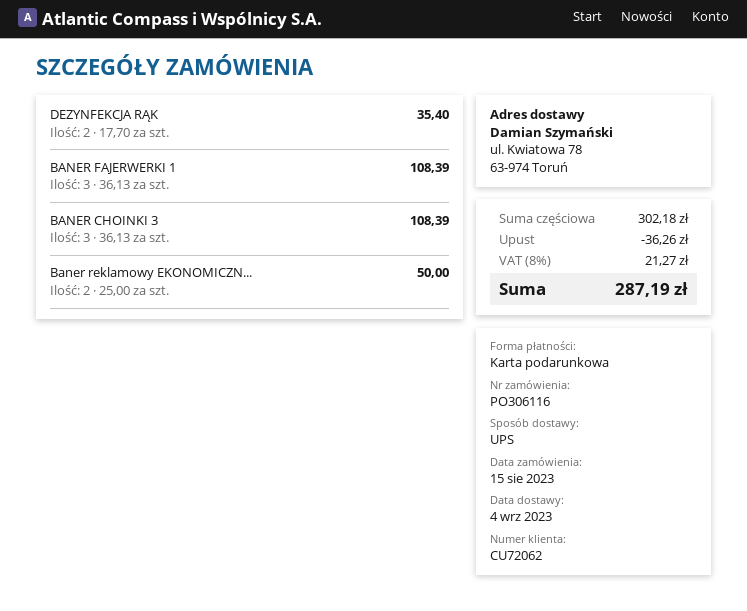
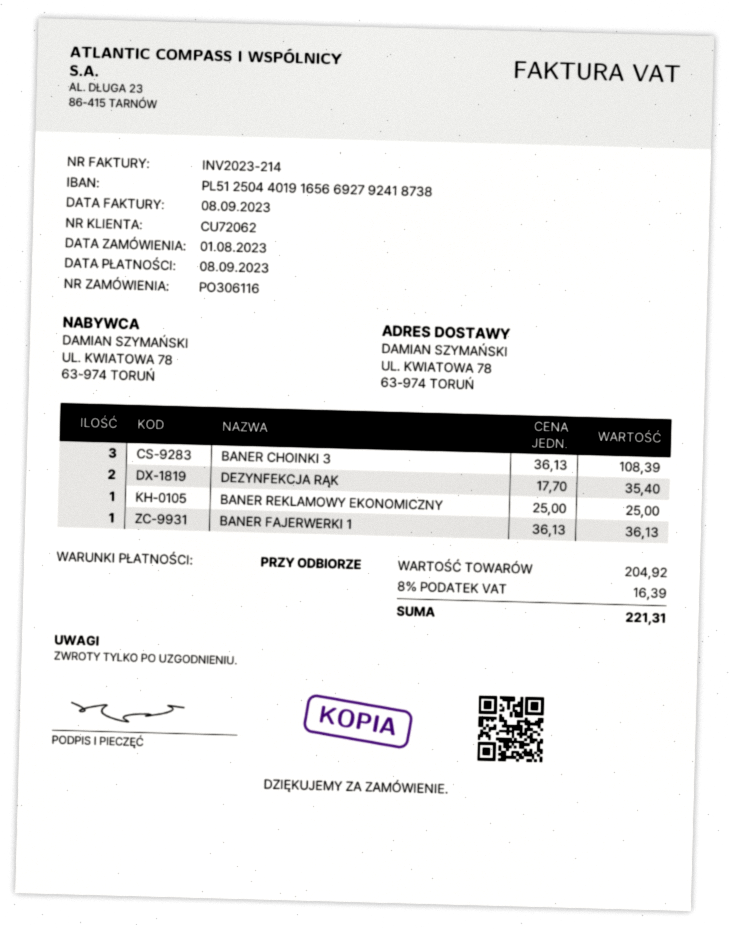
order date: 2023-08-15 -> 2023-08-01
BANER FAJERWERKI 1: 3 x 36.13 = 108.39 -> 1 x 36.13 = 36.13
Baner reklamowy EKONOMICZN...: 2 x 25.00 = 50.00 -> 1 x 25.00 = 25.00
subtotal: 302.18 -> 204.92
discount: 36.26 -> none
tax: 8% = 21.27 -> 8% = 16.39
total: 287.19 -> 221.31

